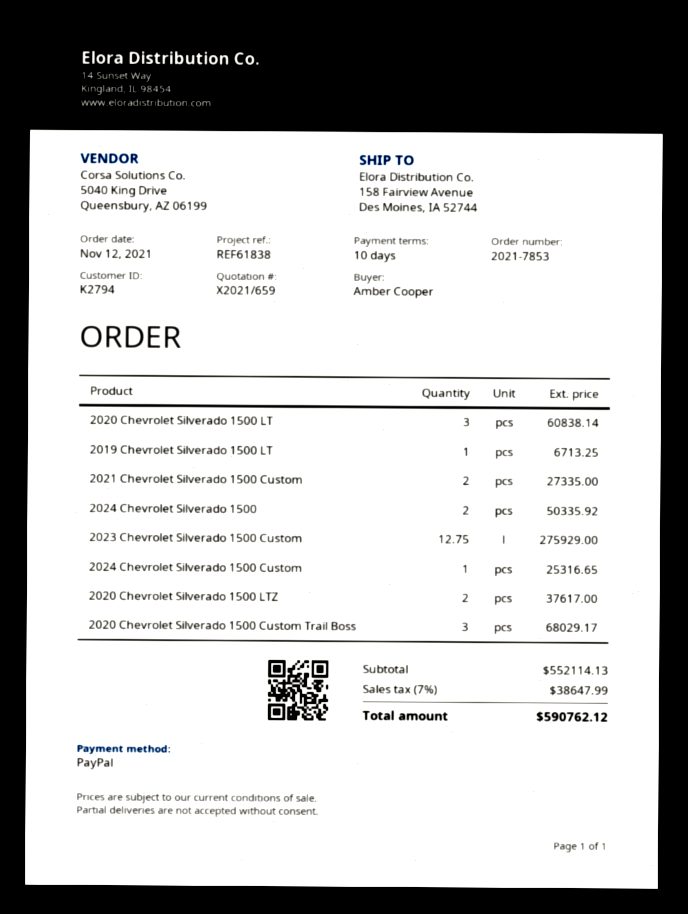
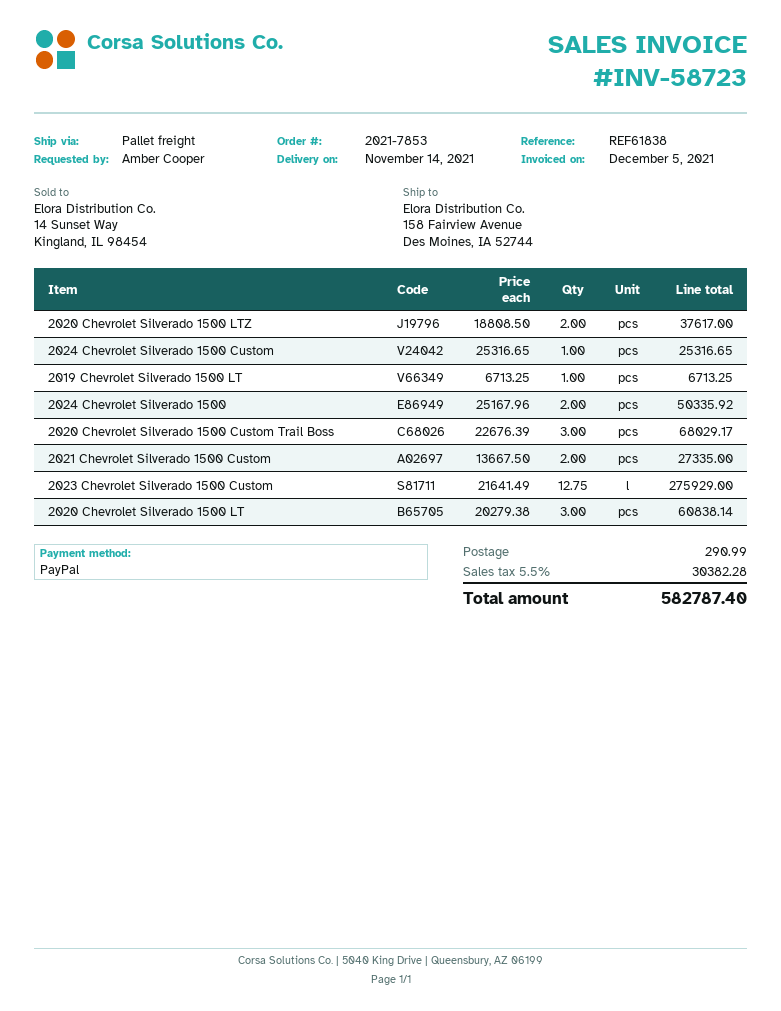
shipping: none -> 290.99
tax: 7% = 38647.99 -> 5.5% = 30382.28
total: 590762.12 -> 582787.40

